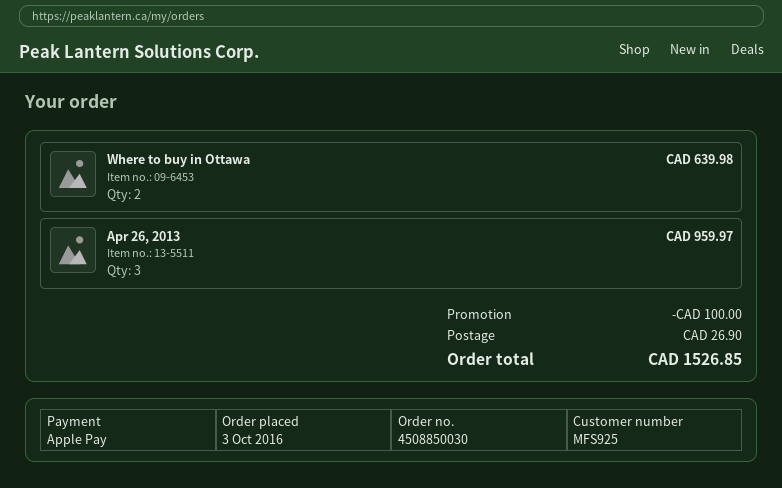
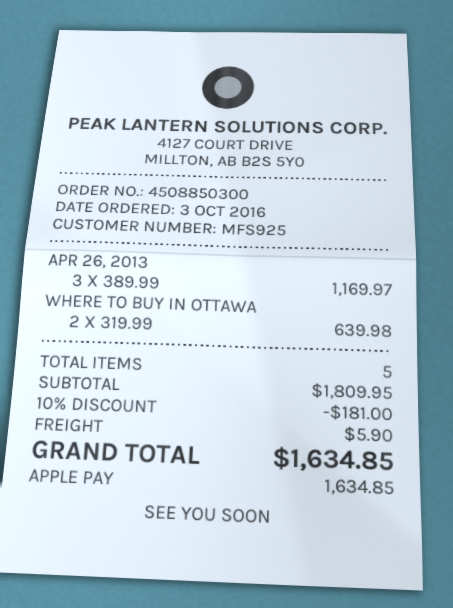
order number: 4508850030 -> 4508850300
Apr 26, 2013: 3 for 959.97 -> 3 for 1169.97
discount: 100.00 -> 181.00
shipping: 26.90 -> 5.90
total: 1526.85 -> 1634.85

